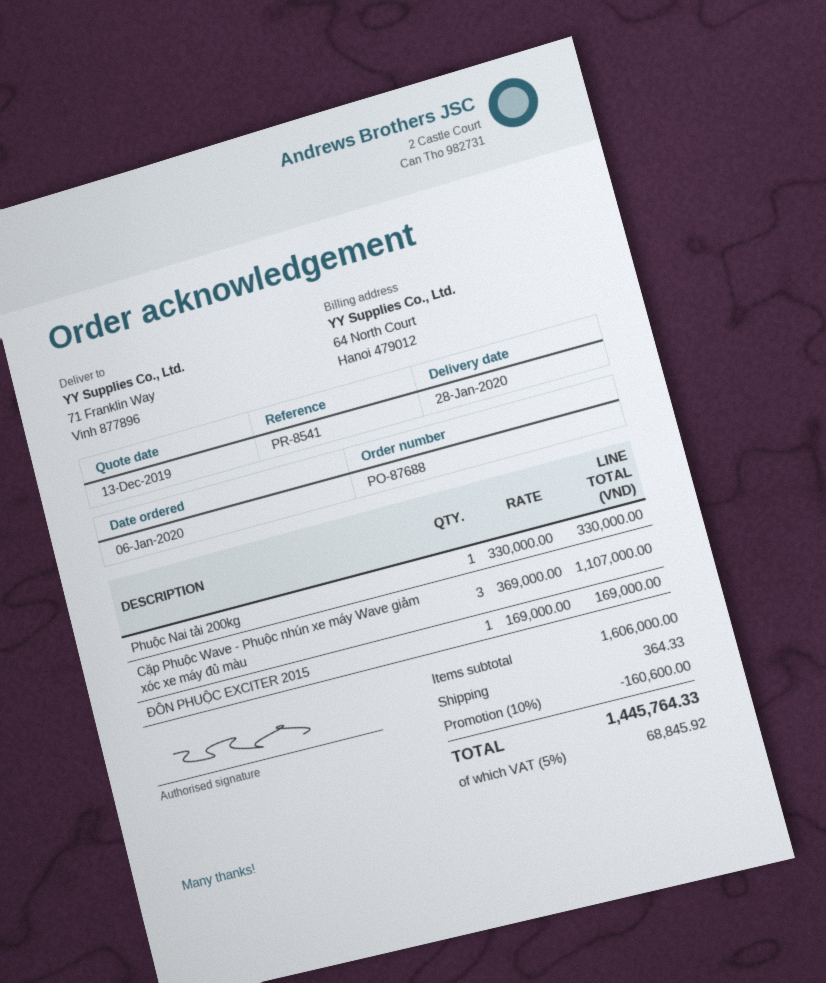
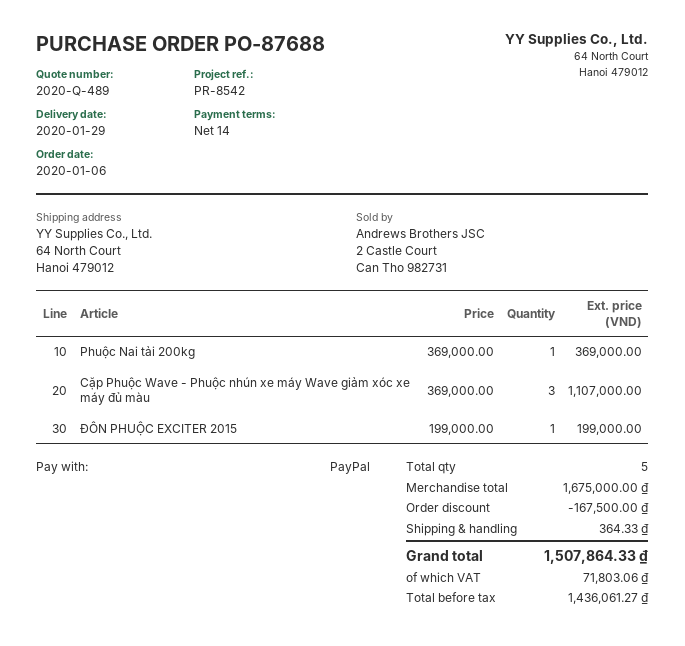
delivery date: 2020-01-28 -> 2020-01-29
reference: PR-8541 -> PR-8542
ship to: 71 Franklin Way, Vinh 877896 -> 64 North Court, Hanoi 479012
Phuộc Nai tải 200kg: 1 x 330000.00 = 330000.00 -> 1 x 369000.00 = 369000.00
ĐÔN PHUỘC EXCITER 2015: 1 x 169000.00 = 169000.00 -> 1 x 199000.00 = 199000.00
subtotal: 1606000.00 -> 1675000.00
discount: 160600.00 -> 167500.00
tax: 68845.92 -> 71803.06
total: 1445764.33 -> 1507864.33

